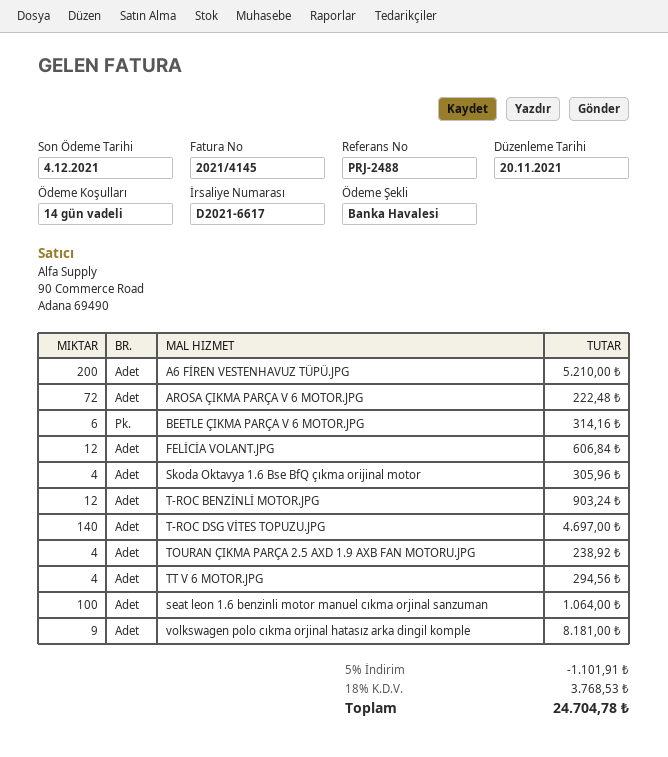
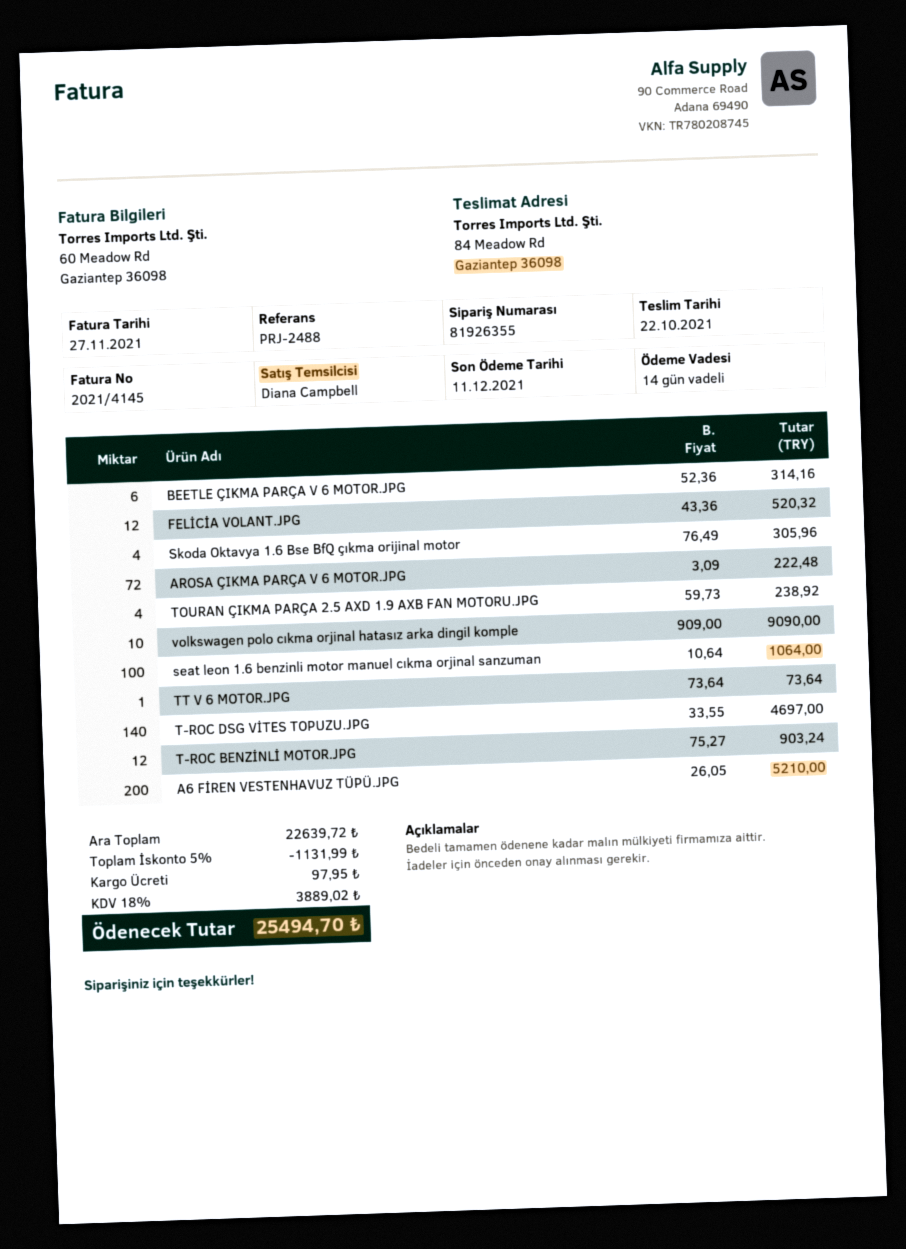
invoice date: 2021-11-20 -> 2021-11-27
due date: 2021-12-04 -> 2021-12-11
FELİCİA VOLANT.JPG: 12 for 606.84 -> 12 for 520.32
TT V 6 MOTOR.JPG: 4 for 294.56 -> 1 for 73.64
volkswagen polo cıkma orjinal hatasız arka dingil komple: 9 for 8181.00 -> 10 for 9090.00
discount: 5% = 1101.91 -> 5% = 1131.99
shipping: none -> 97.95
tax: 18% = 3768.53 -> 18% = 3889.02
total: 24704.78 -> 25494.70

